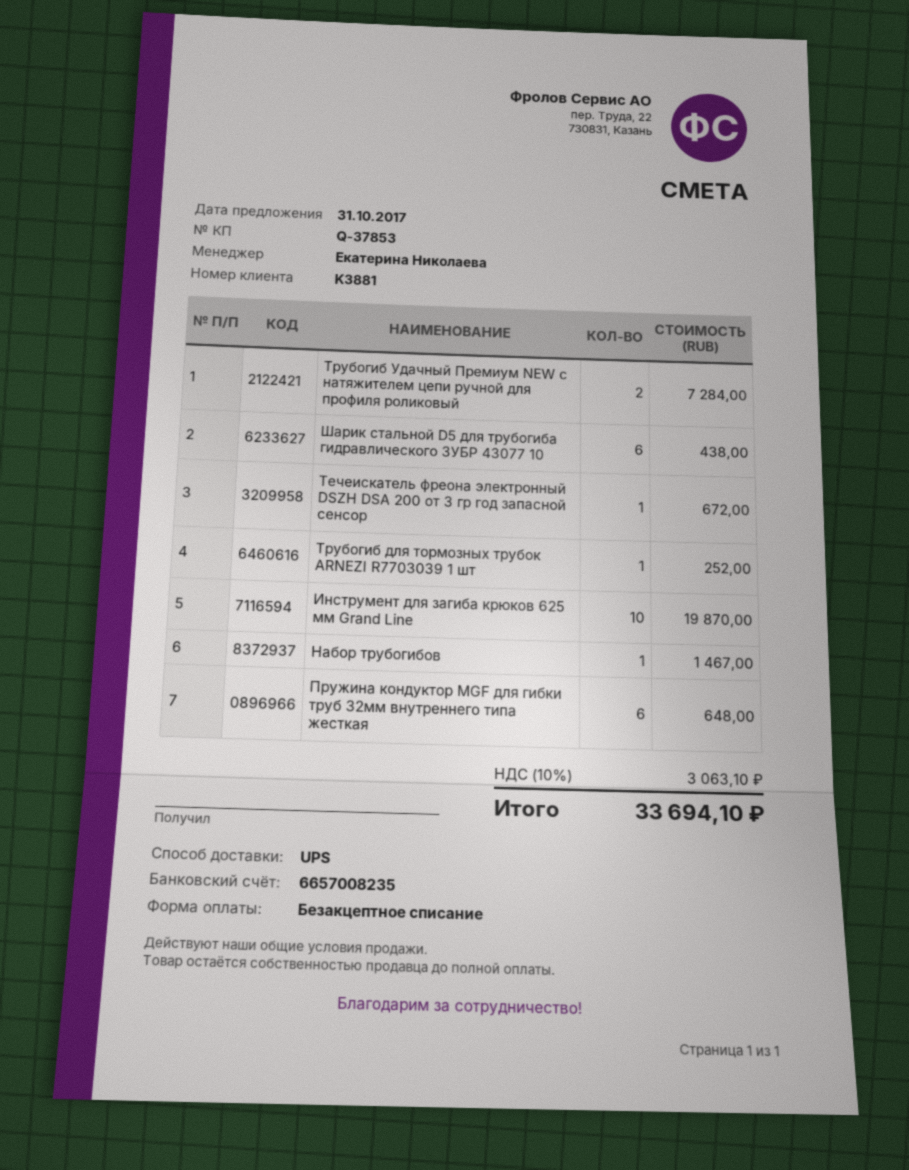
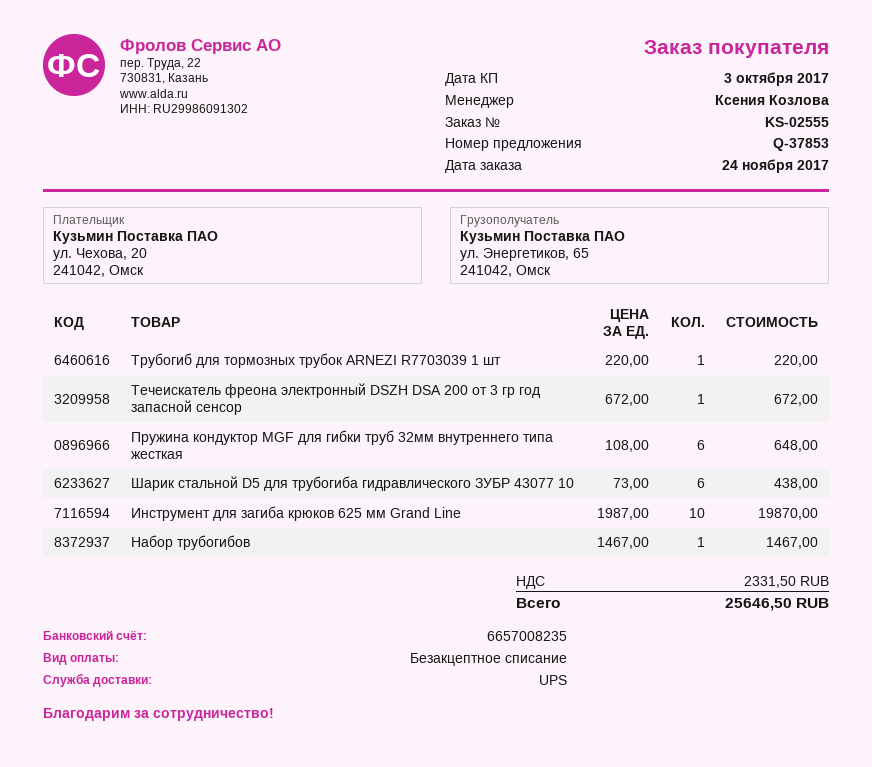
quote date: 2017-10-31 -> 2017-10-03
sales rep: Екатерина Николаева -> Ксения Козлова
Трубогиб Удачный Премиум NEW с натяжителем цепи ручной для профиля роликовый: 2 for 7284.00 -> none
Трубогиб для тормозных трубок ARNEZI R7703039 1 шт: 1 for 252.00 -> 1 for 220.00
tax: 3063.10 -> 2331.50
total: 33694.10 -> 25646.50

